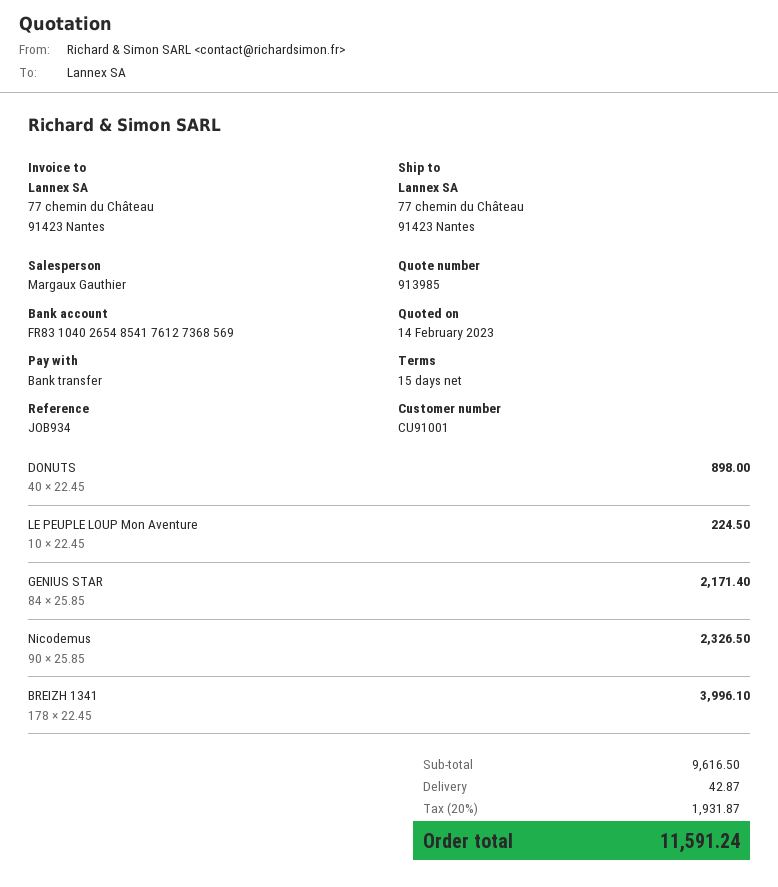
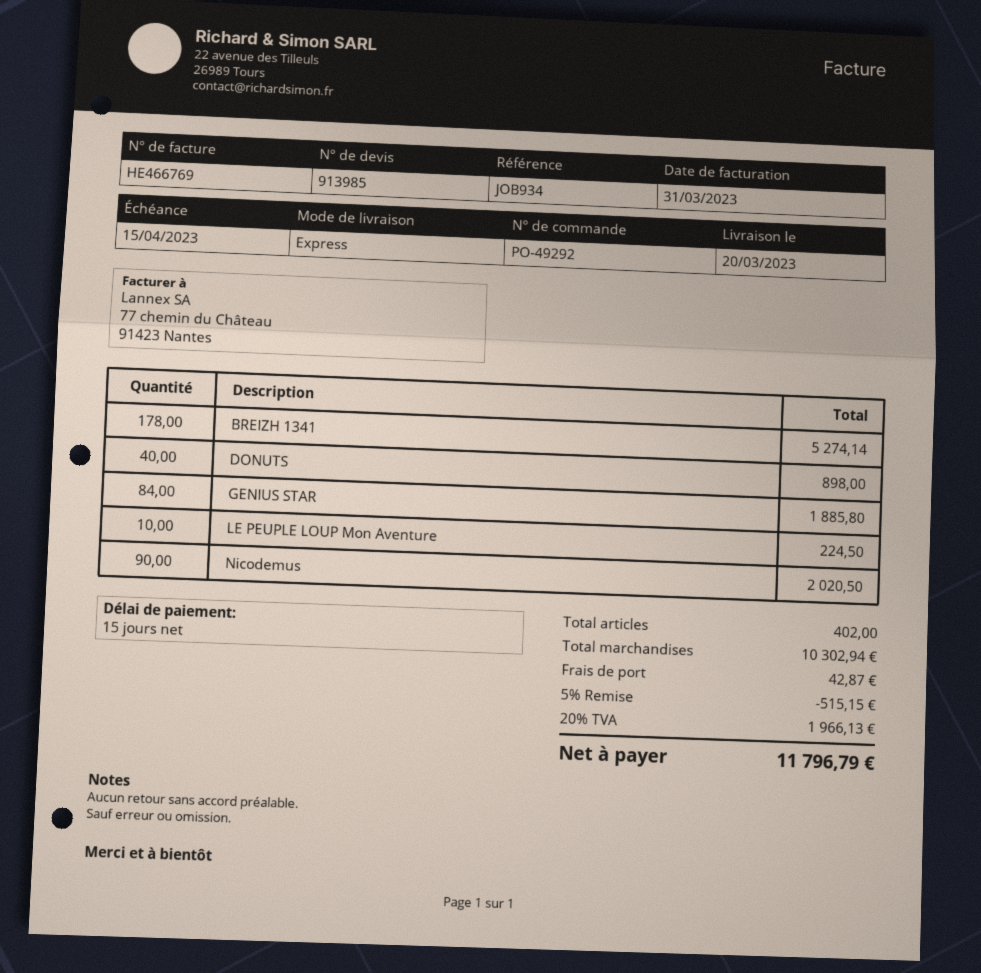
GENIUS STAR: 84 for 2171.40 -> 84 for 1885.80
Nicodemus: 90 for 2326.50 -> 90 for 2020.50
BREIZH 1341: 178 for 3996.10 -> 178 for 5274.14
subtotal: 9616.50 -> 10302.94
discount: none -> 5% = 515.15
tax: 20% = 1931.87 -> 20% = 1966.13
total: 11591.24 -> 11796.79

